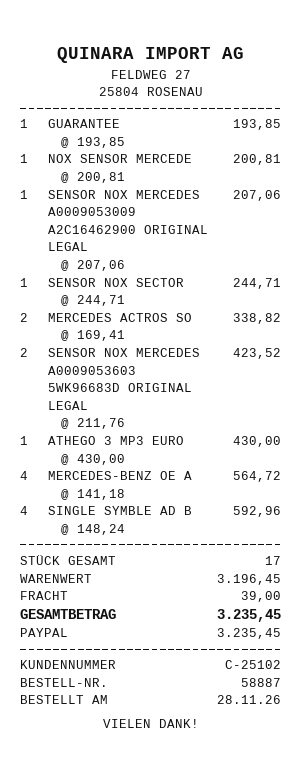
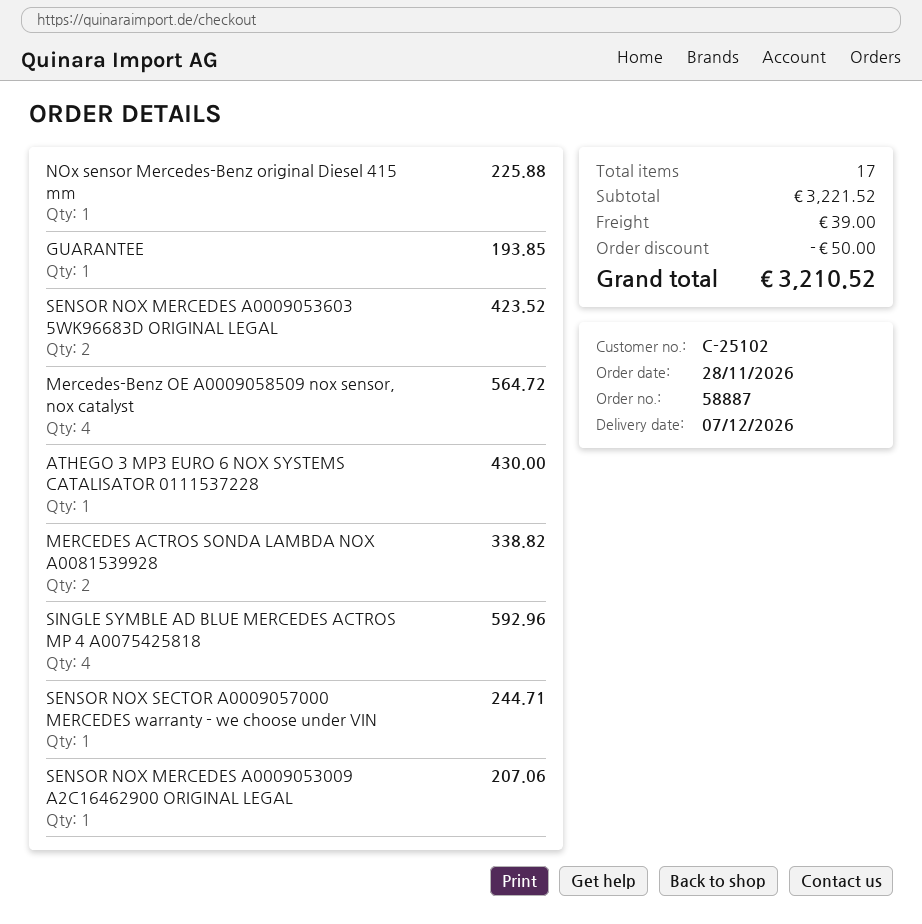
NOX SENSOR MERCEDE: 1 for 200.81 -> 1 for 225.88
subtotal: 3196.45 -> 3221.52
discount: none -> 50.00
total: 3235.45 -> 3210.52

